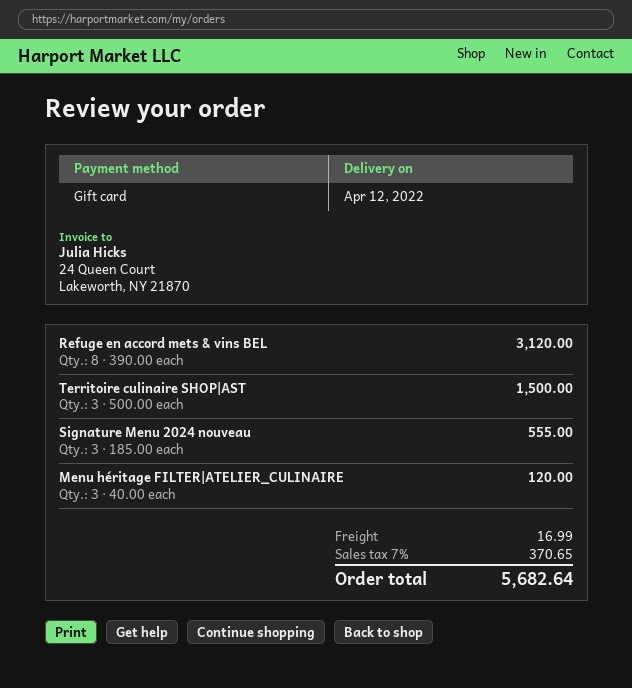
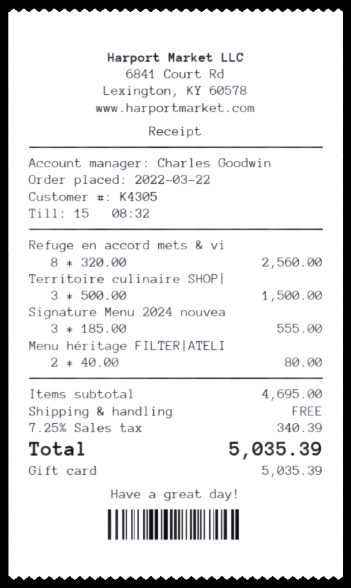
Refuge en accord mets & vins BEL: 8 x 390.00 = 3120.00 -> 8 x 320.00 = 2560.00
Menu héritage FILTER|ATELIER_CULINAIRE: 3 x 40.00 = 120.00 -> 2 x 40.00 = 80.00
shipping: 16.99 -> 0.00
tax: 7% = 370.65 -> 7.25% = 340.39
total: 5682.64 -> 5035.39

